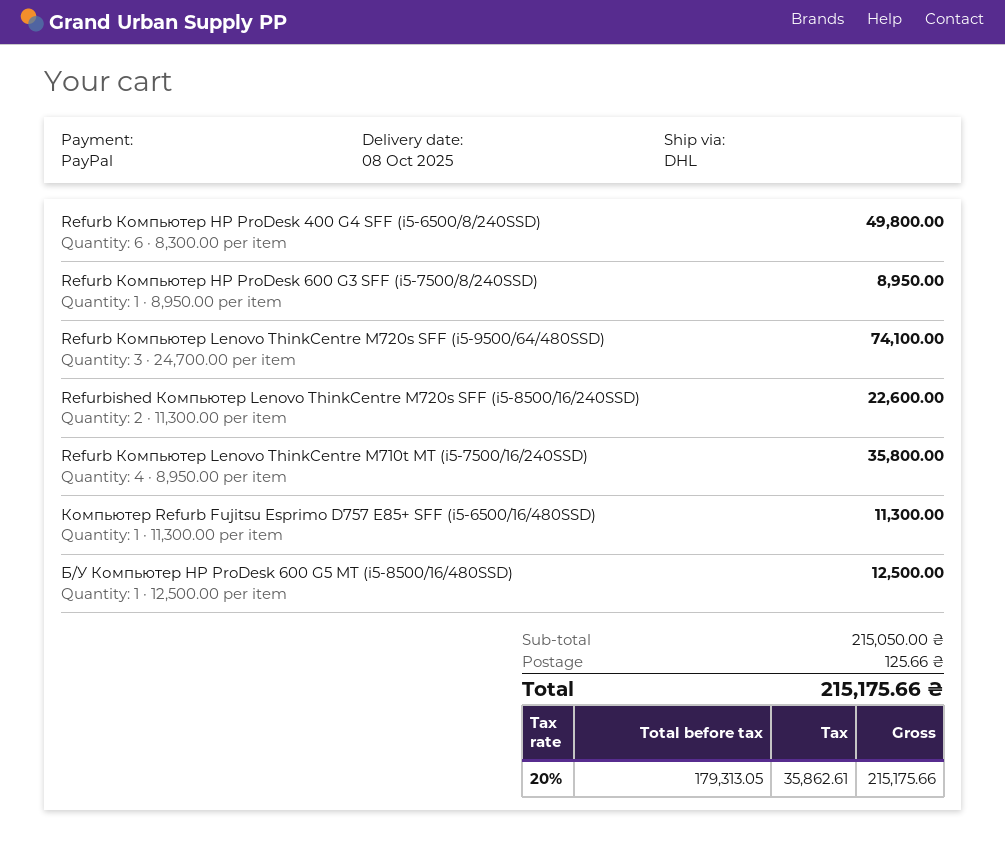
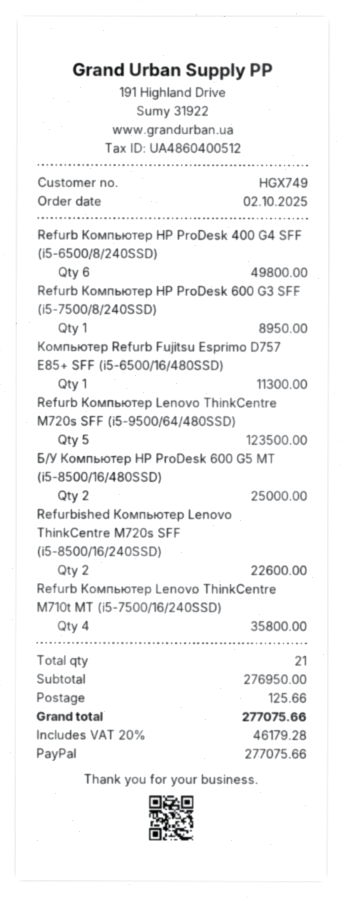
Refurb Компьютер Lenovo ThinkCentre M720s SFF (i5-9500/64/480SSD): 3 for 74100.00 -> 5 for 123500.00
Б/У Компьютер HP ProDesk 600 G5 MT (i5-8500/16/480SSD): 1 for 12500.00 -> 2 for 25000.00
subtotal: 215050.00 -> 276950.00
tax: 20% = 35862.61 -> 20% = 46179.28
total: 215175.66 -> 277075.66

